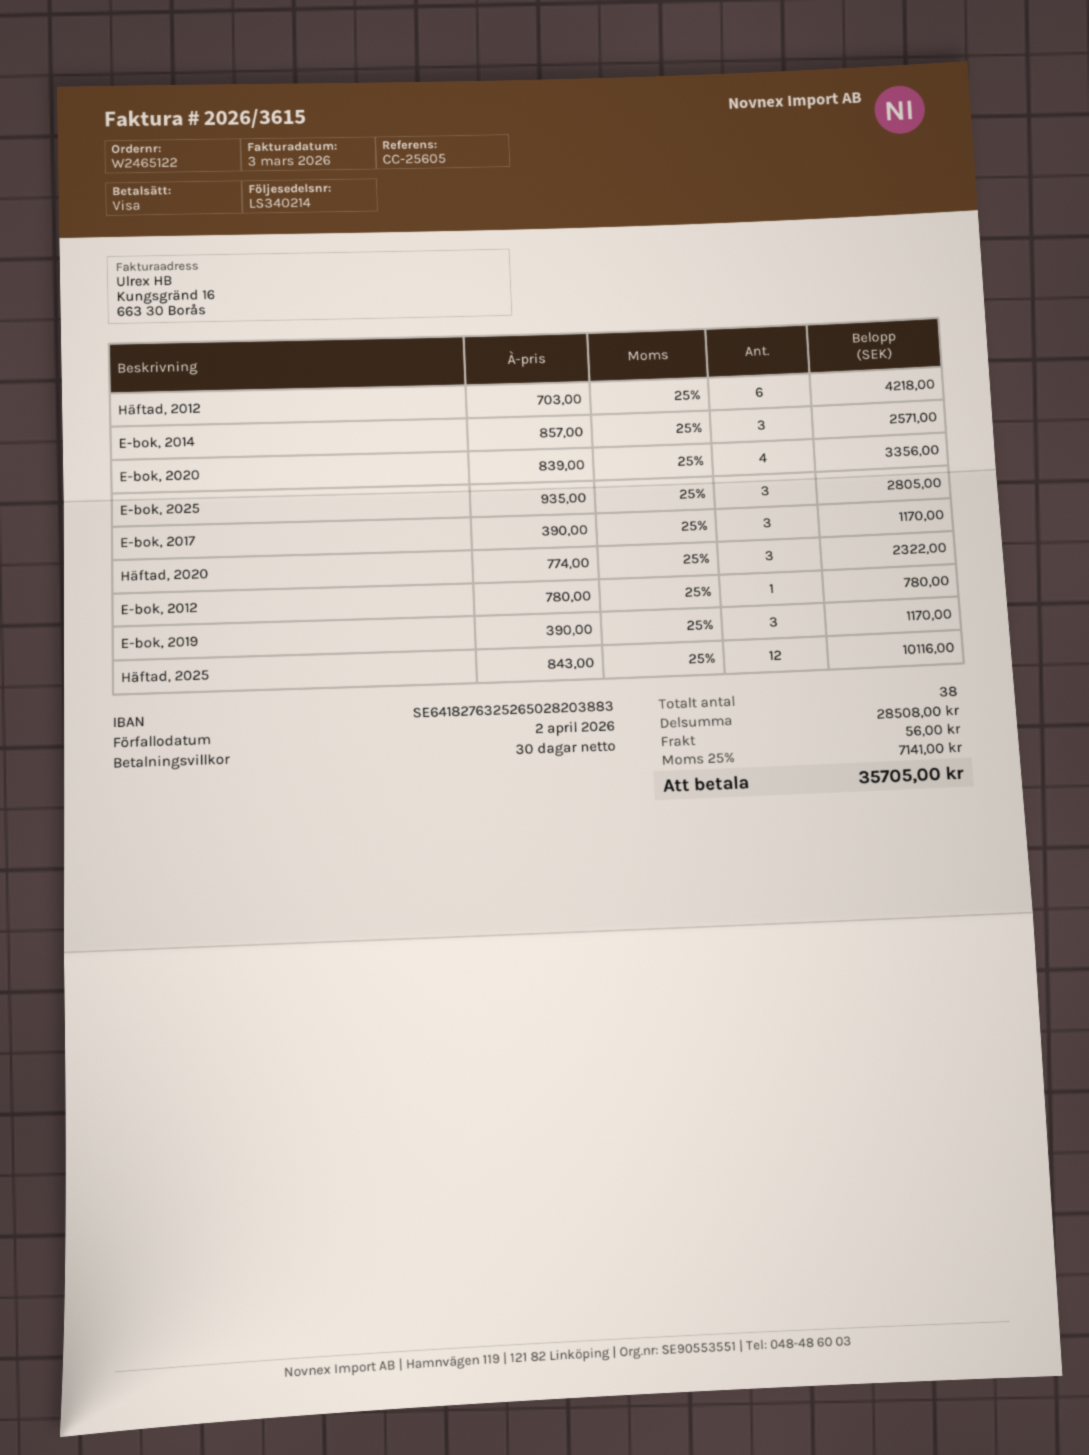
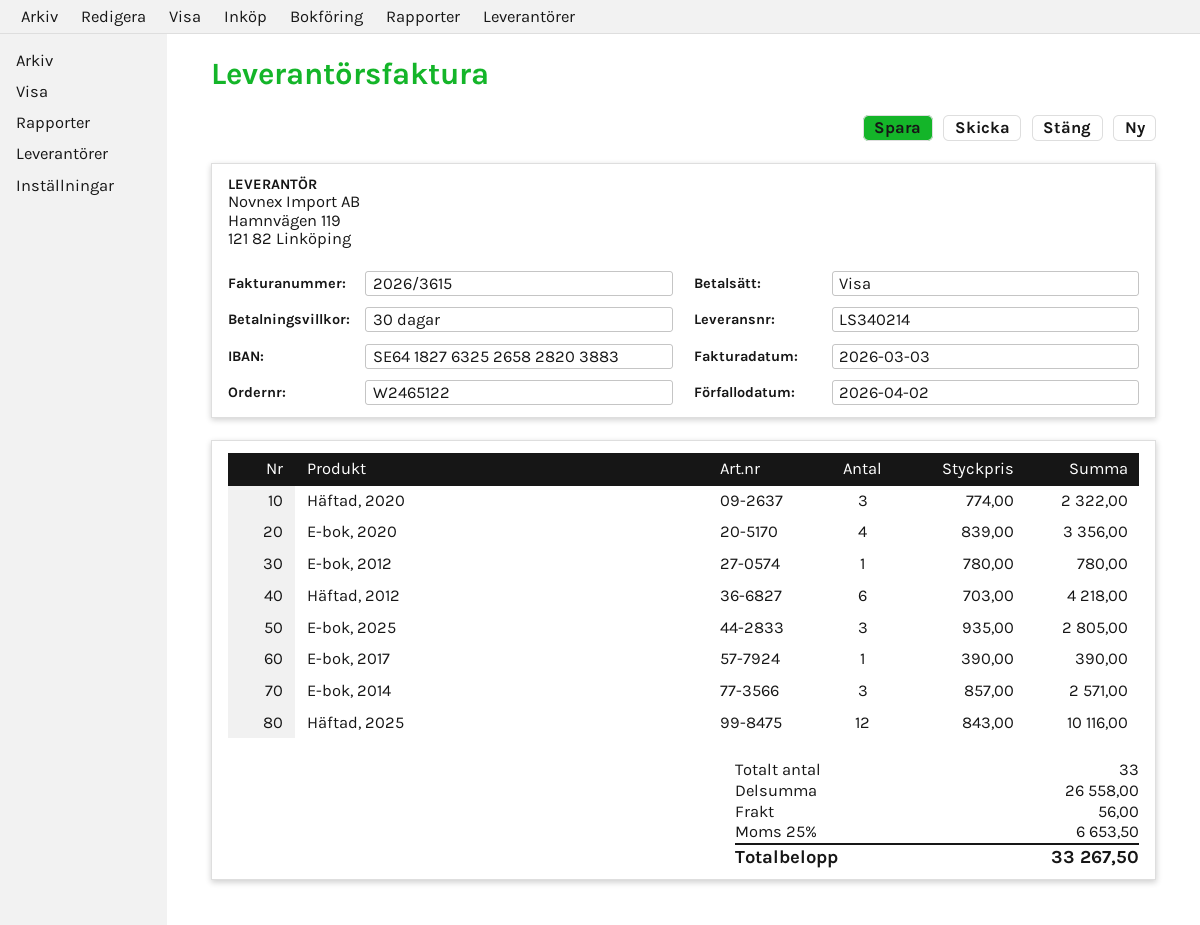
bank account: SE6418276325265028203883 -> SE6418276325265828203883
E-bok, 2017: 3 x 390.00 = 1170.00 -> 1 x 390.00 = 390.00
E-bok, 2019: 3 x 390.00 = 1170.00 -> none
total quantity: 38 -> 33
subtotal: 28508.00 -> 26558.00
tax: 25% = 7141.00 -> 25% = 6653.50
total: 35705.00 -> 33267.50

